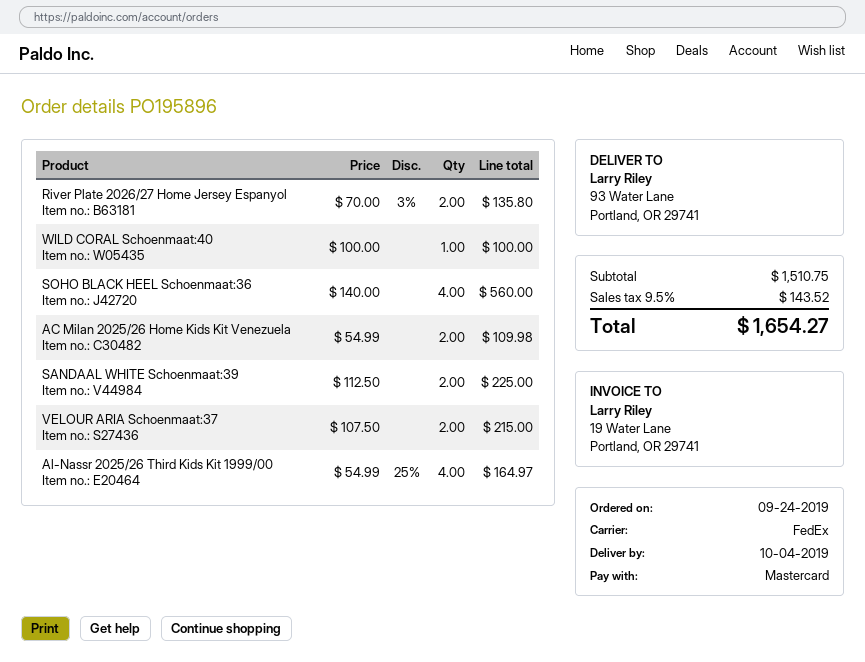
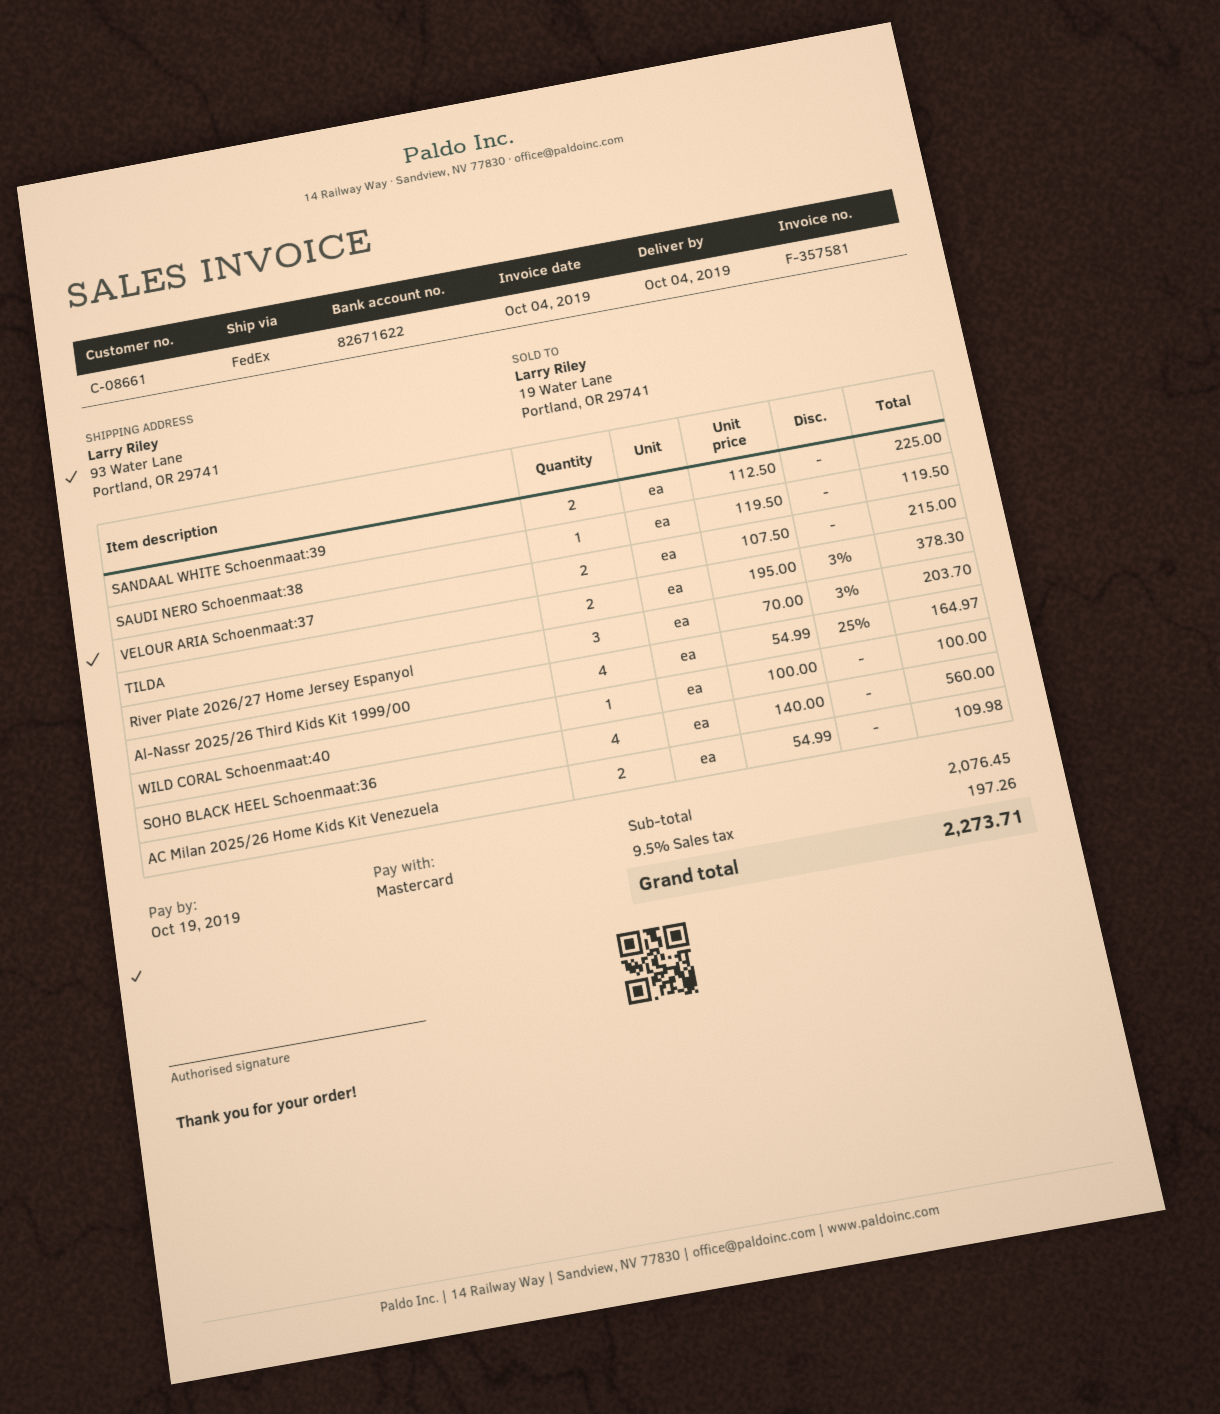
River Plate 2026/27 Home Jersey Espanyol: 2 x 70.00 - 3% = 135.80 -> 3 x 70.00 - 3% = 203.70
SAUDI NERO Schoenmaat:38: none -> 1 x 119.50 = 119.50
TILDA: none -> 2 x 195.00 - 3% = 378.30
subtotal: 1510.75 -> 2076.45
tax: 9.5% = 143.52 -> 9.5% = 197.26
total: 1654.27 -> 2273.71

